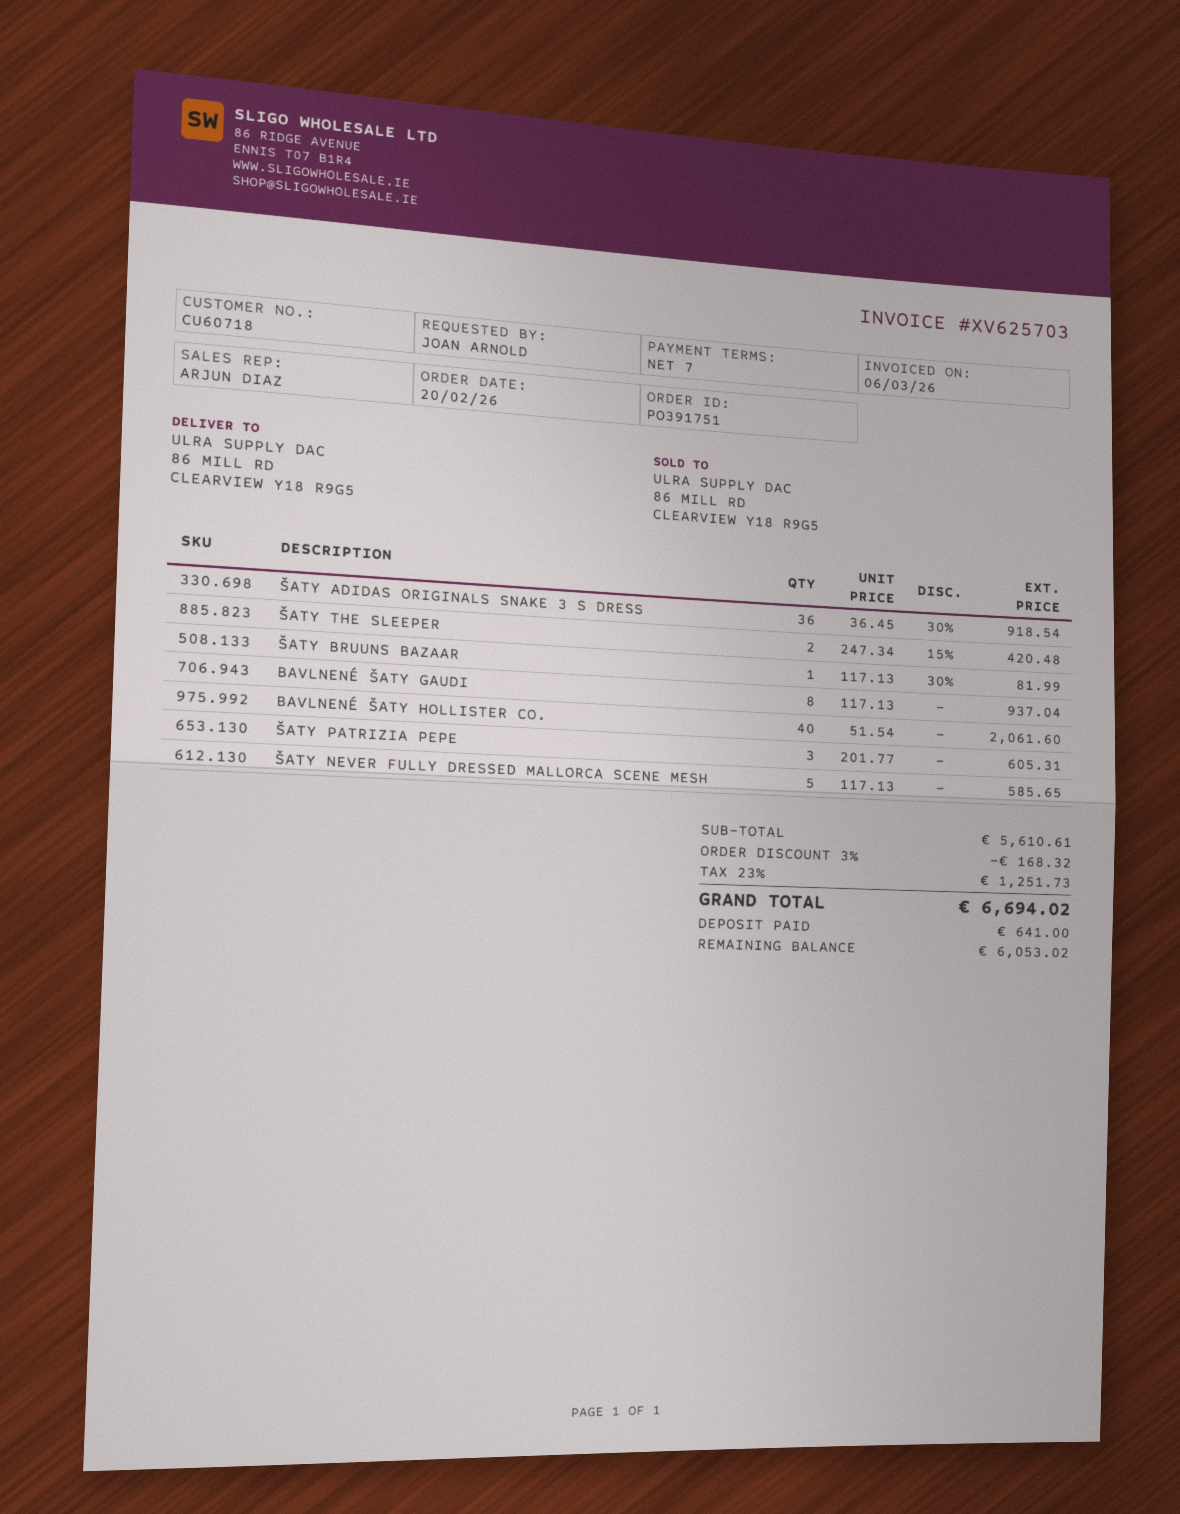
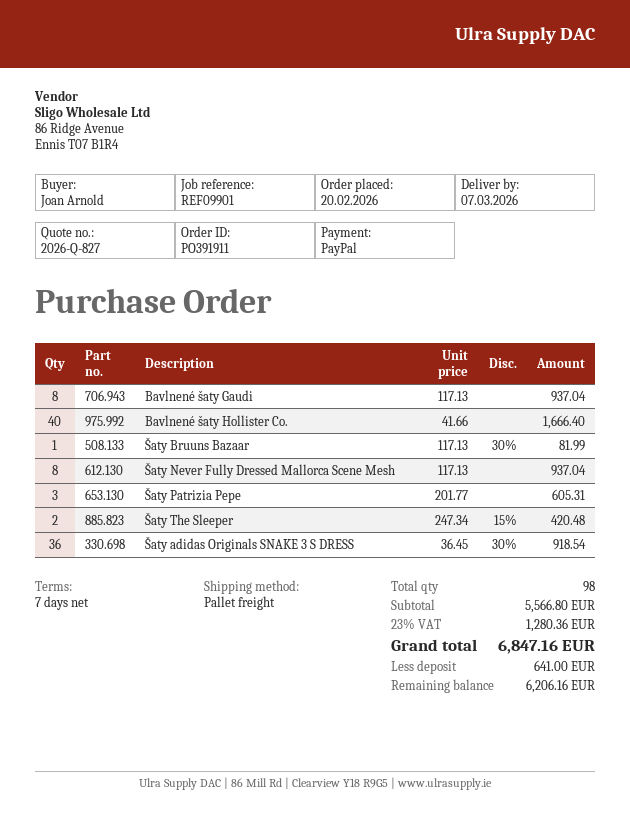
order number: PO391751 -> PO391911
BAVLNENÉ ŠATY HOLLISTER CO.: 40 x 51.54 = 2061.60 -> 40 x 41.66 = 1666.40
ŠATY NEVER FULLY DRESSED MALLORCA SCENE MESH: 5 x 117.13 = 585.65 -> 8 x 117.13 = 937.04
subtotal: 5610.61 -> 5566.80
discount: 3% = 168.32 -> none
tax: 23% = 1251.73 -> 23% = 1280.36
total: 6694.02 -> 6847.16
balance: 6053.02 -> 6206.16

